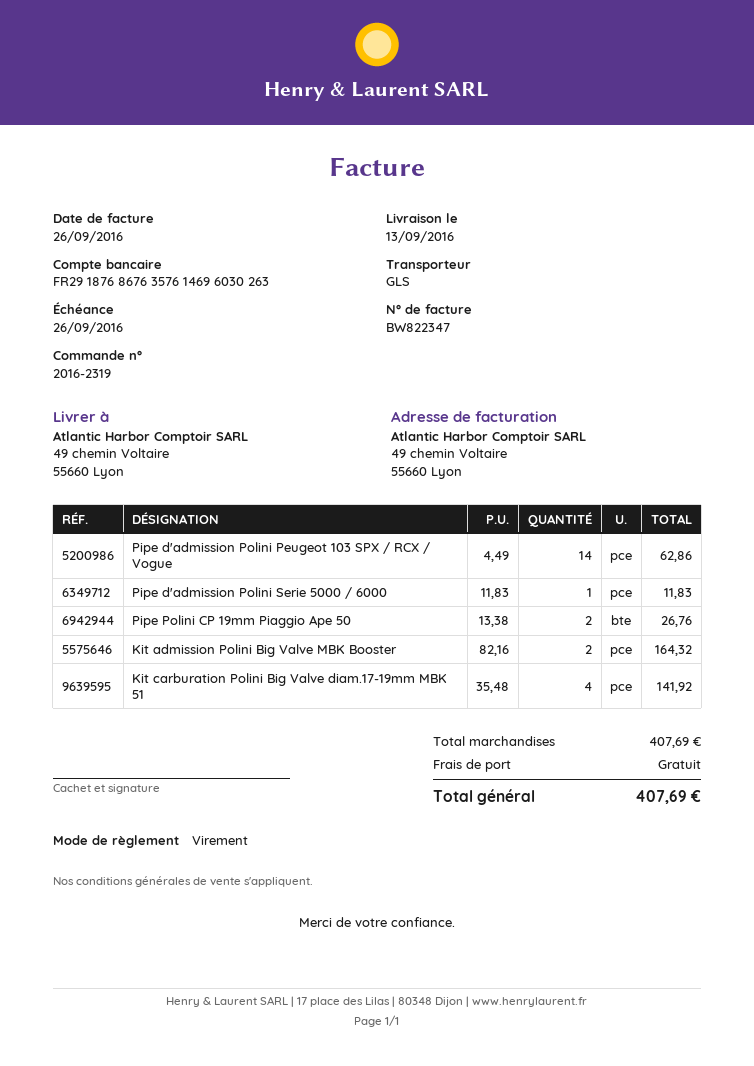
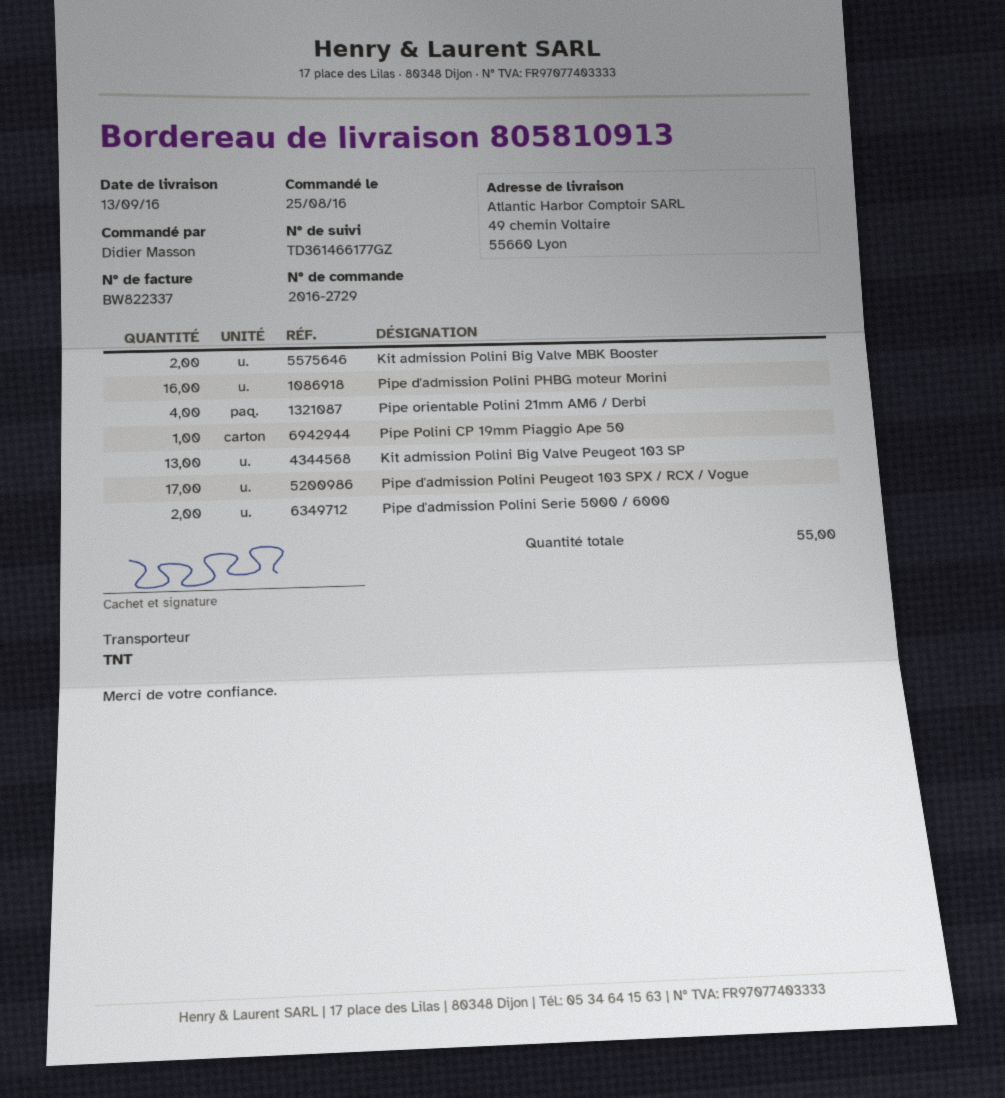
order number: 2016-2319 -> 2016-2729
invoice number: BW822347 -> BW822337
shipping method: GLS -> TNT
Pipe d'admission Polini Peugeot 103 SPX / RCX / Vogue: 14 -> 17
Pipe d'admission Polini Serie 5000 / 6000: 1 -> 2
Pipe Polini CP 19mm Piaggio Ape 50: 2 -> 1
Kit carburation Polini Big Valve diam.17-19mm MBK 51: 4 -> none
Pipe d'admission Polini PHBG moteur Morini: none -> 16
Pipe orientable Polini 21mm AM6 / Derbi: none -> 4
Kit admission Polini Big Valve Peugeot 103 SP: none -> 13

